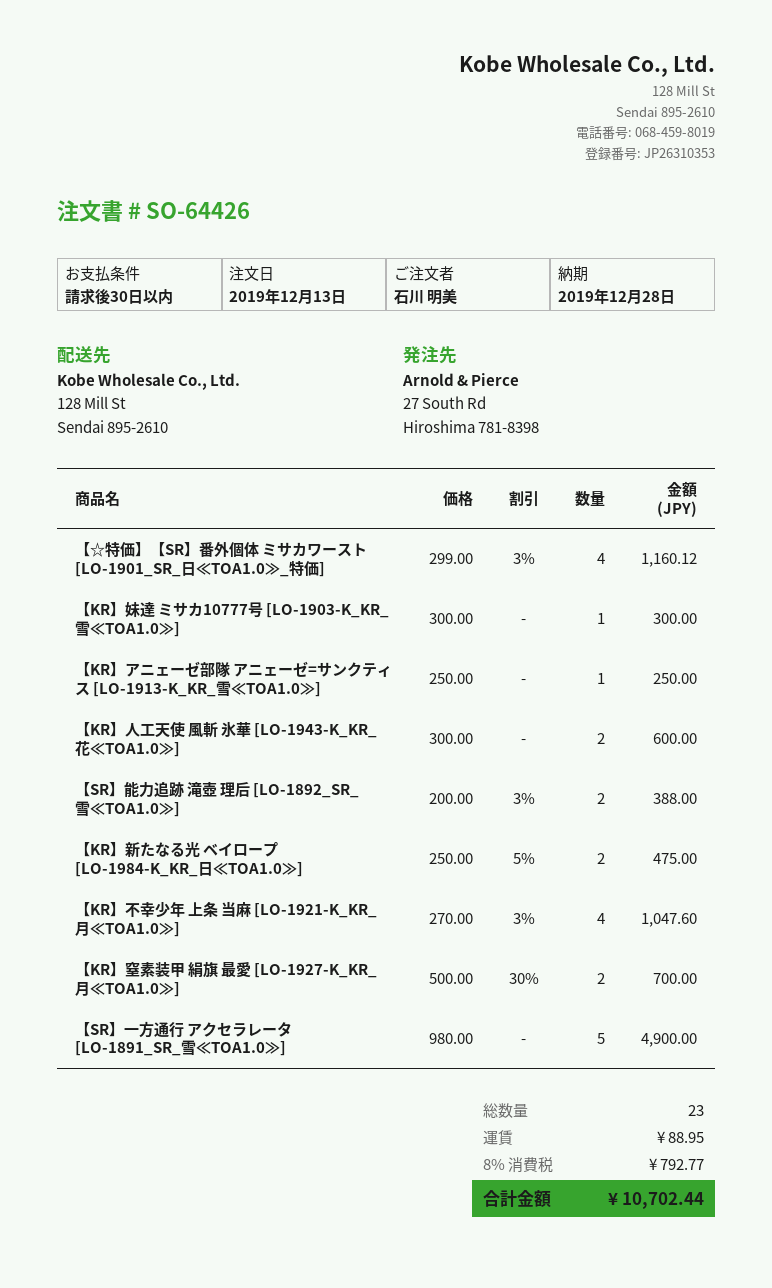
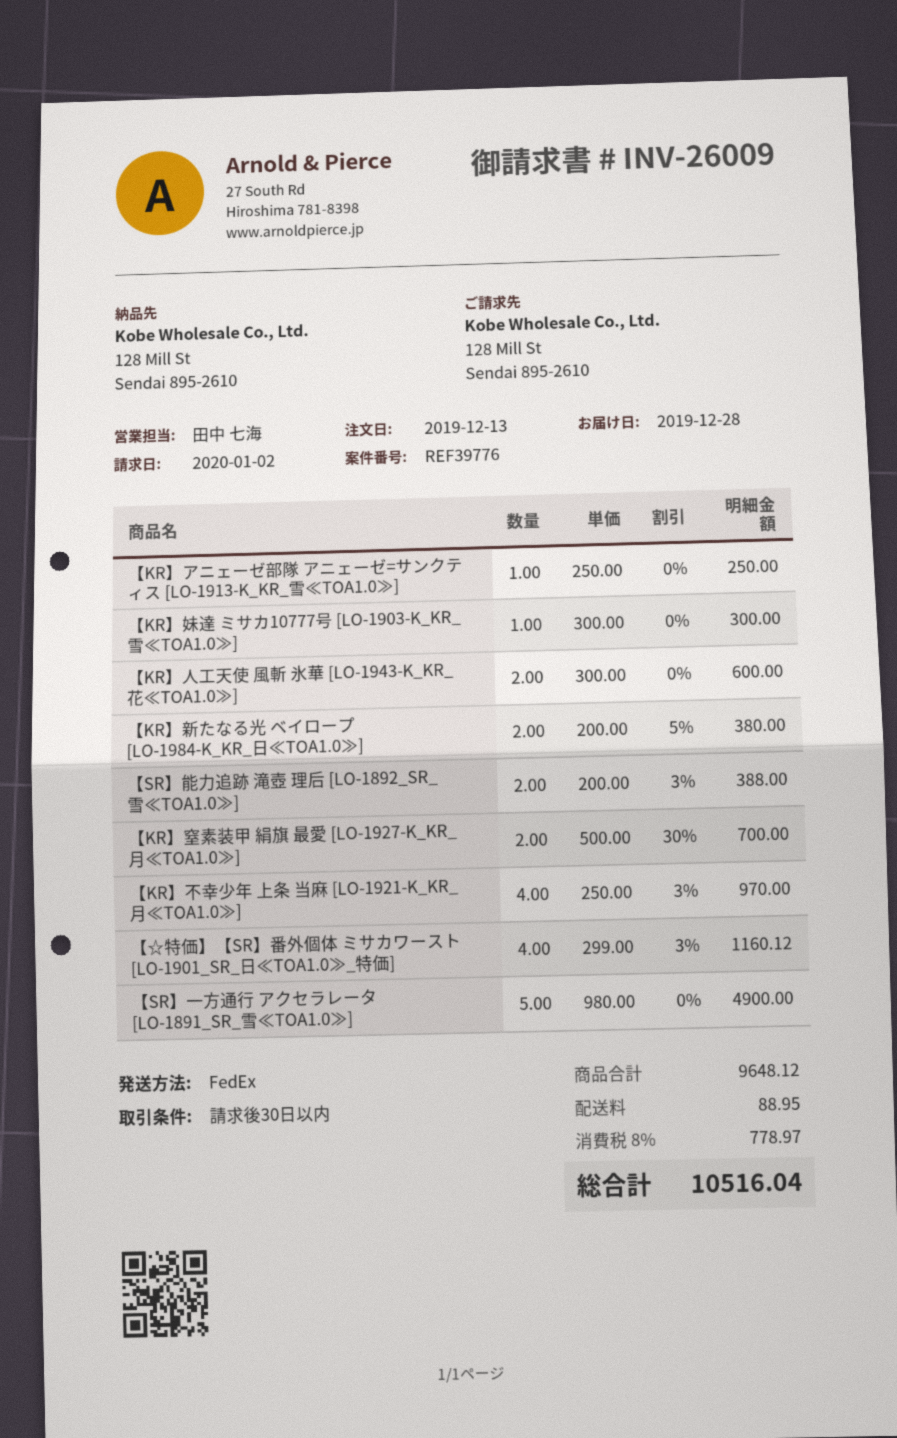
【KR】新たなる光 ベイロープ [LO-1984-K_KR_日≪TOA1.0≫]: 2 x 250.00 - 5% = 475.00 -> 2 x 200.00 - 5% = 380.00
【KR】不幸少年 上条 当麻 [LO-1921-K_KR_月≪TOA1.0≫]: 4 x 270.00 - 3% = 1047.60 -> 4 x 250.00 - 3% = 970.00
tax: 8% = 792.77 -> 8% = 778.97
total: 10702.44 -> 10516.04

